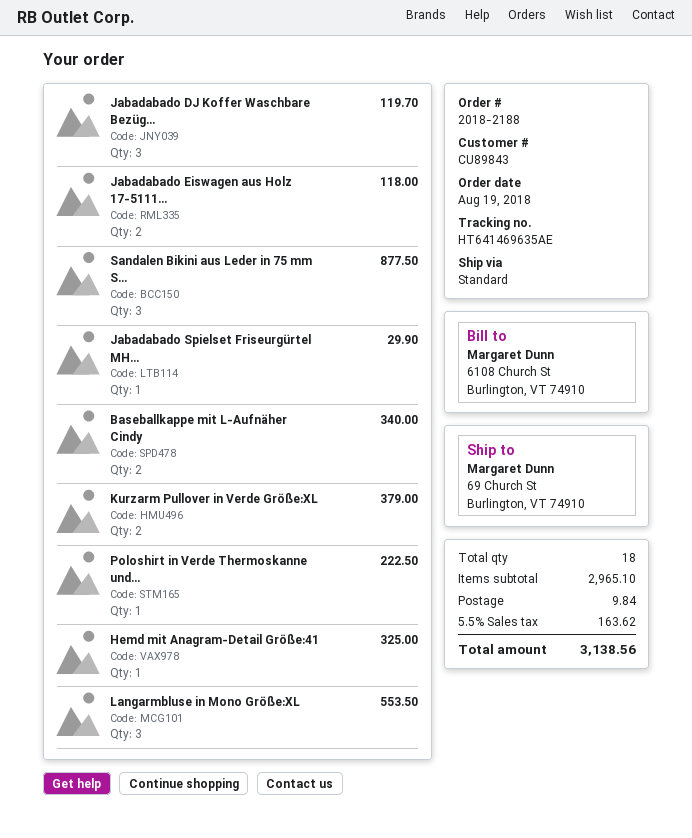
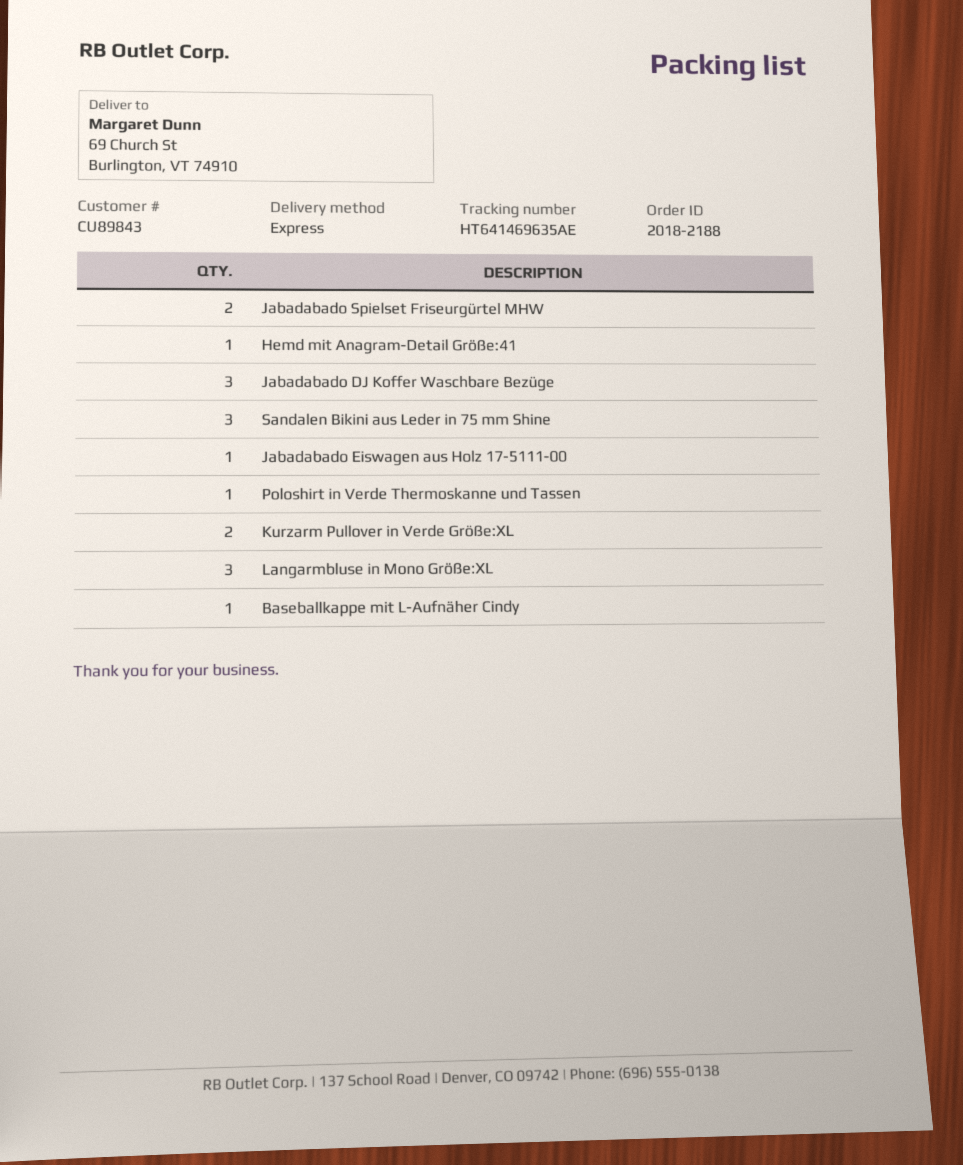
shipping method: standard -> express
Jabadabado Eiswagen aus Holz 17-5111...: 2 -> 1
Jabadabado Spielset Friseurgürtel MH...: 1 -> 2
Baseballkappe mit L-Aufnäher Cindy: 2 -> 1

